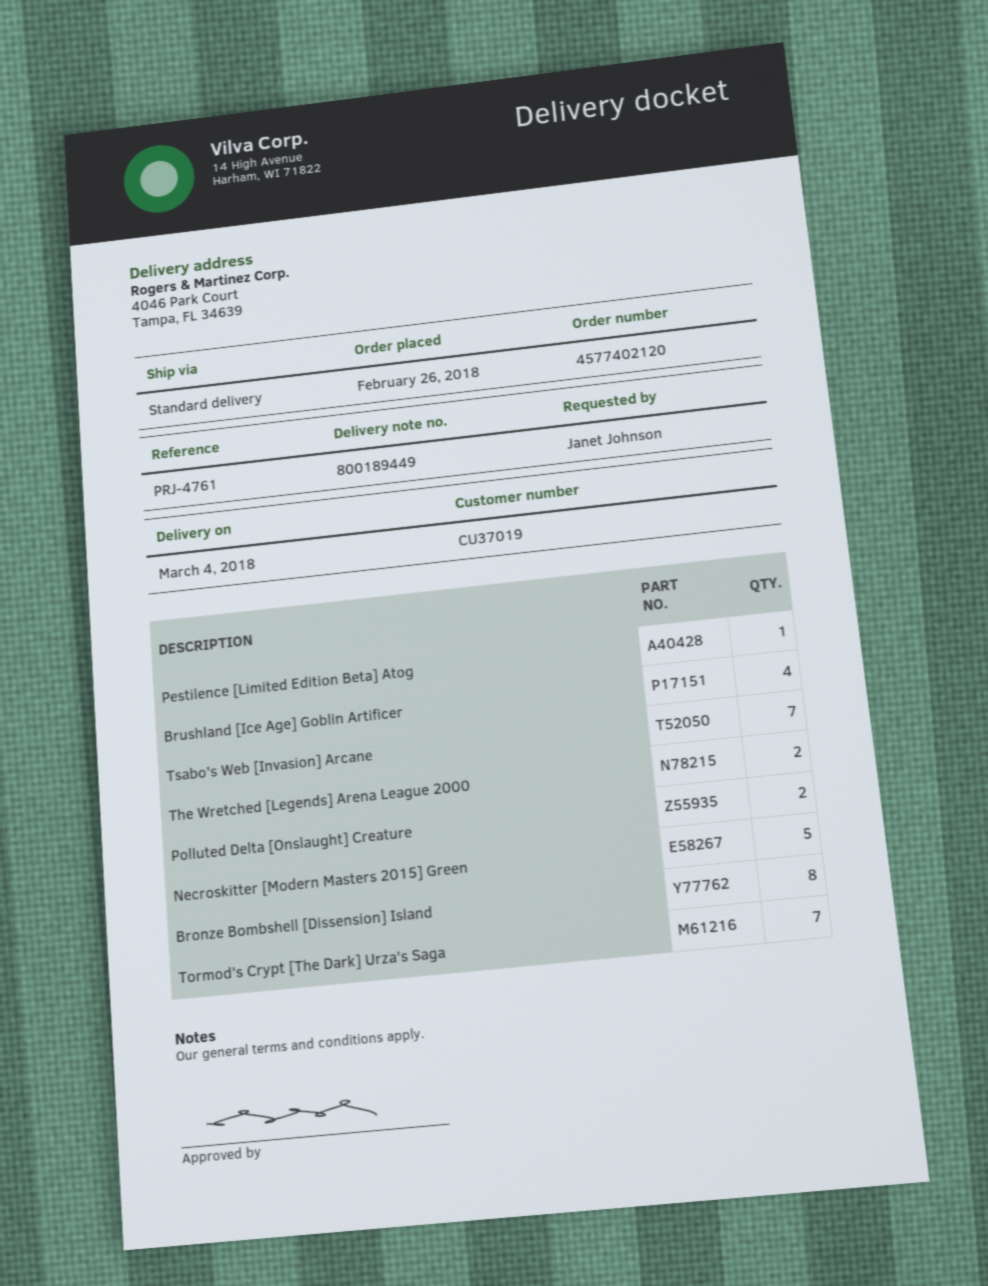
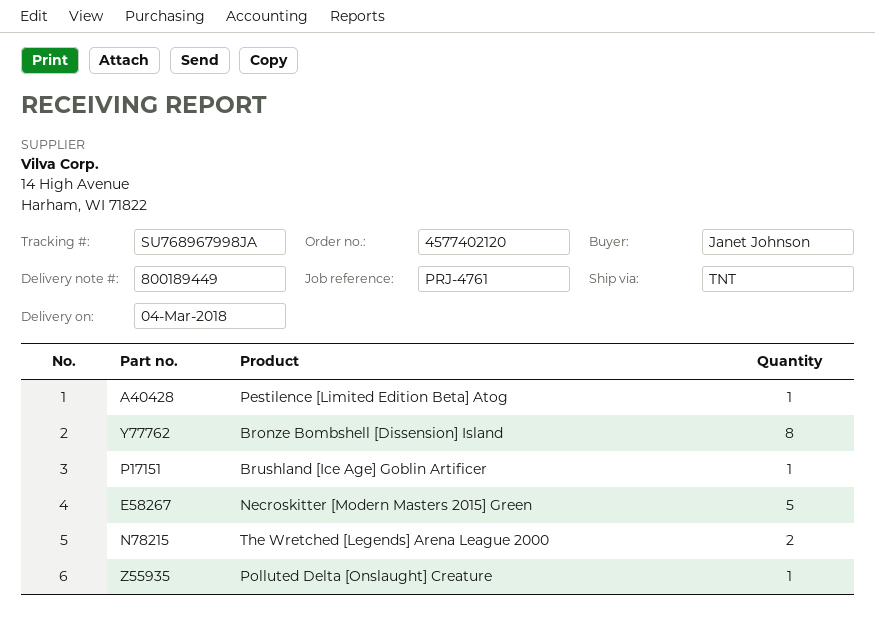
shipping method: standard -> TNT
Brushland [Ice Age] Goblin Artificer: 4 -> 1
Tsabo's Web [Invasion] Arcane: 7 -> none
Polluted Delta [Onslaught] Creature: 2 -> 1
Tormod's Crypt [The Dark] Urza's Saga: 7 -> none

